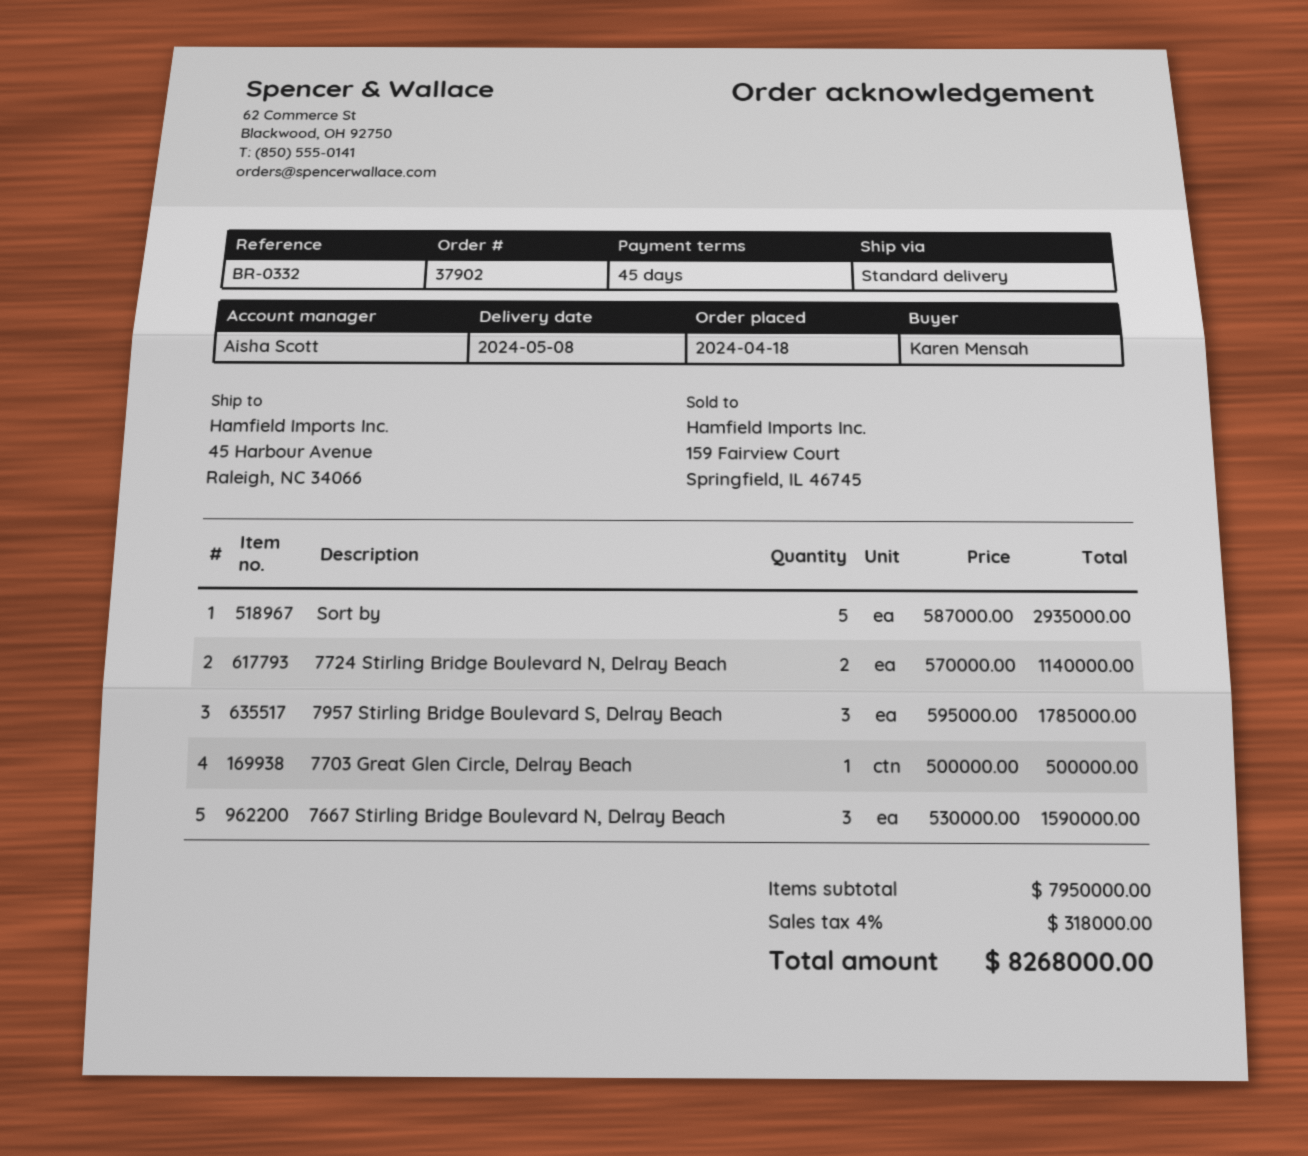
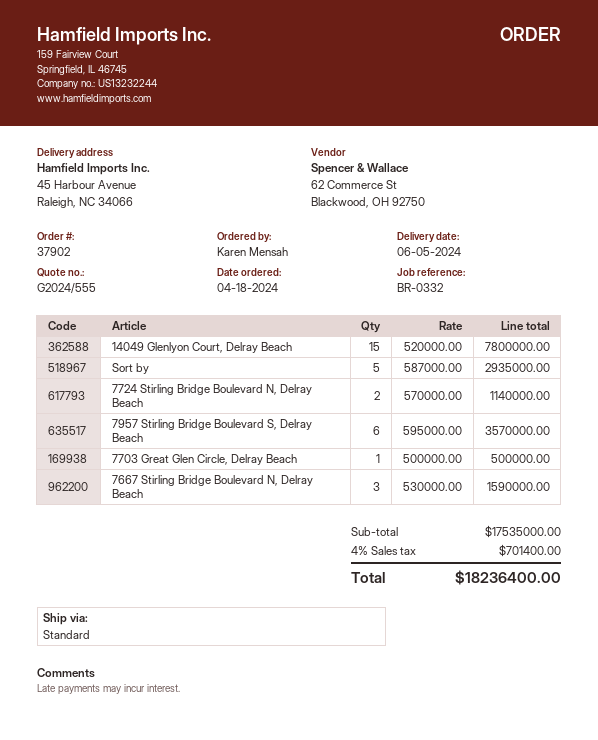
delivery date: 2024-05-08 -> 2024-06-05
7957 Stirling Bridge Boulevard S, Delray Beach: 3 x 595000.00 = 1785000.00 -> 6 x 595000.00 = 3570000.00
14049 Glenlyon Court, Delray Beach: none -> 15 x 520000.00 = 7800000.00
subtotal: 7950000.00 -> 17535000.00
tax: 4% = 318000.00 -> 4% = 701400.00
total: 8268000.00 -> 18236400.00

